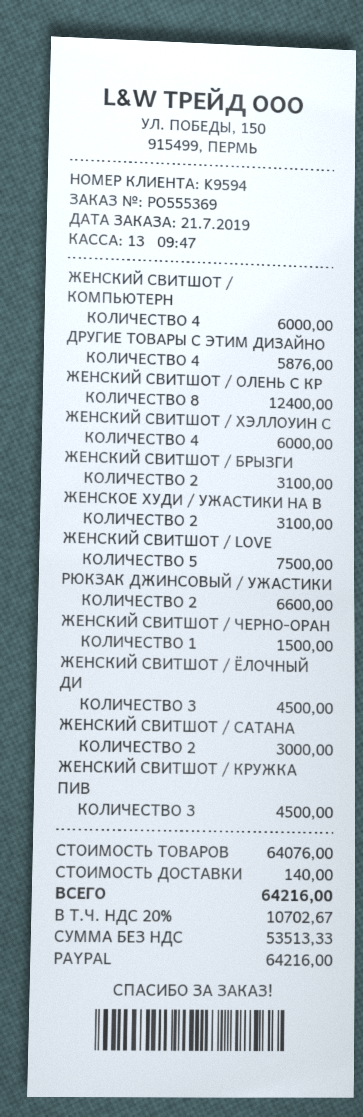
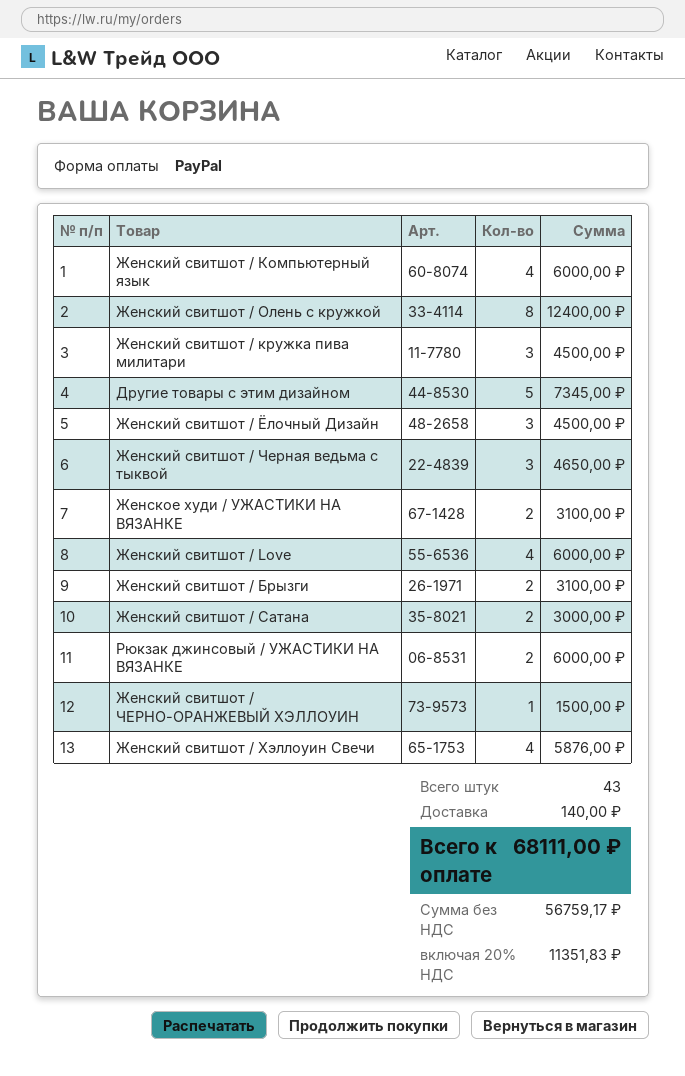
ДРУГИЕ ТОВАРЫ С ЭТИМ ДИЗАЙНО: 4 for 5876.00 -> 5 for 7345.00
ЖЕНСКИЙ СВИТШОТ / ХЭЛЛОУИН С: 4 for 6000.00 -> 4 for 5876.00
ЖЕНСКИЙ СВИТШОТ / LOVE: 5 for 7500.00 -> 4 for 6000.00
РЮКЗАК ДЖИНСОВЫЙ / УЖАСТИКИ: 2 for 6600.00 -> 2 for 6000.00
Женский свитшот / Черная ведьма с тыквой: none -> 3 for 4650.00
net: 53513.33 -> 56759.17
tax: 20% = 10702.67 -> 20% = 11351.83
total: 64216.00 -> 68111.00

